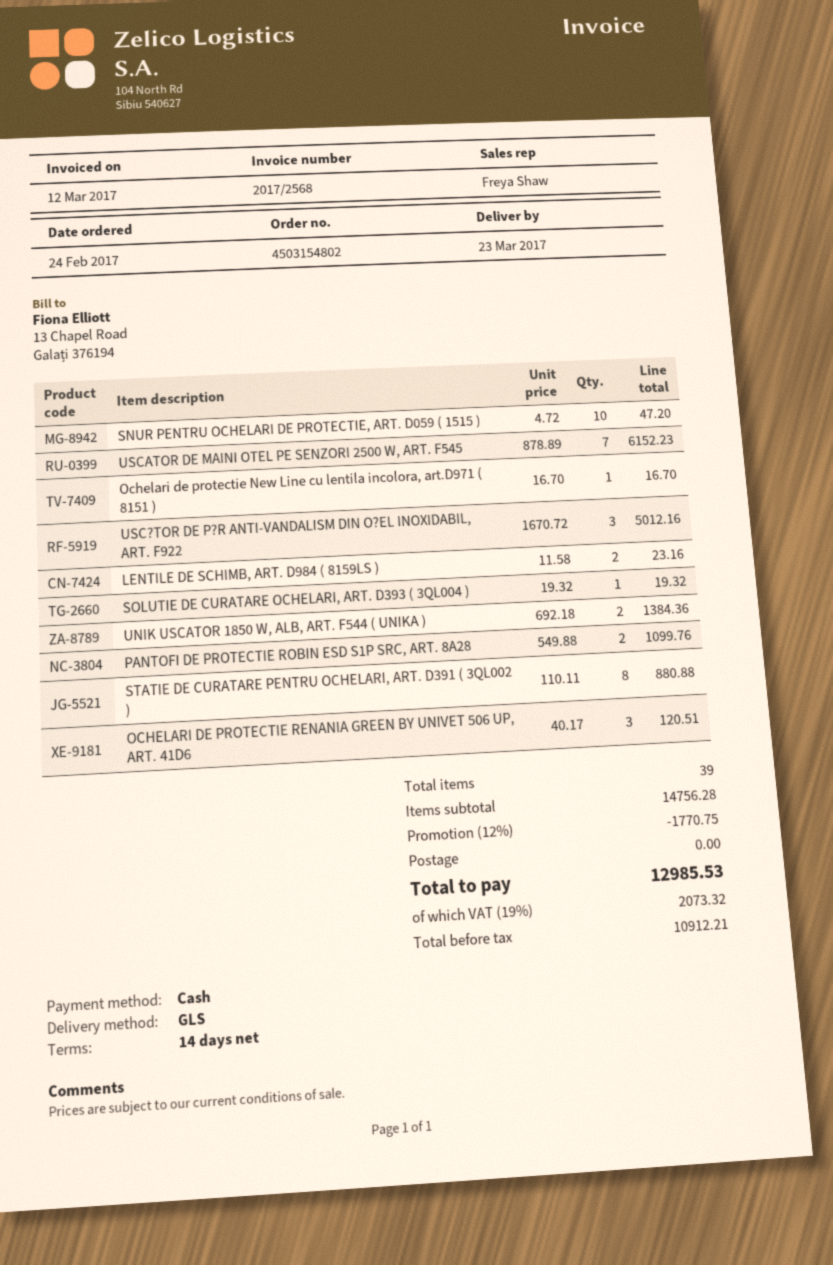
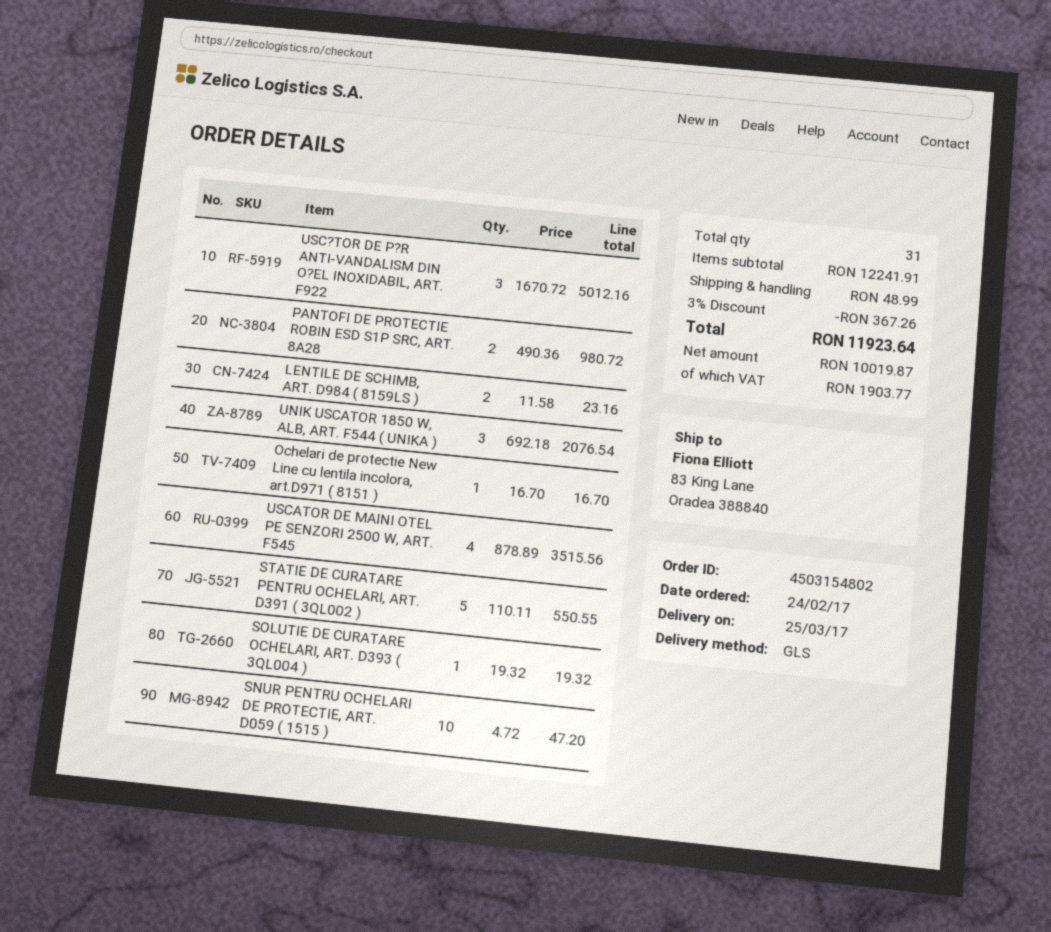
delivery date: 2017-03-23 -> 2017-03-25
USCATOR DE MAINI OTEL PE SENZORI 2500 W, ART. F545: 7 x 878.89 = 6152.23 -> 4 x 878.89 = 3515.56
UNIK USCATOR 1850 W, ALB, ART. F544 ( UNIKA ): 2 x 692.18 = 1384.36 -> 3 x 692.18 = 2076.54
PANTOFI DE PROTECTIE ROBIN ESD S1P SRC, ART. 8A28: 2 x 549.88 = 1099.76 -> 2 x 490.36 = 980.72
STATIE DE CURATARE PENTRU OCHELARI, ART. D391 ( 3QL002 ): 8 x 110.11 = 880.88 -> 5 x 110.11 = 550.55
OCHELARI DE PROTECTIE RENANIA GREEN BY UNIVET 506 UP, ART. 41D6: 3 x 40.17 = 120.51 -> none
total quantity: 39 -> 31
subtotal: 14756.28 -> 12241.91
discount: 12% = 1770.75 -> 3% = 367.26
shipping: 0.00 -> 48.99
net: 10912.21 -> 10019.87
tax: 2073.32 -> 1903.77
total: 12985.53 -> 11923.64

